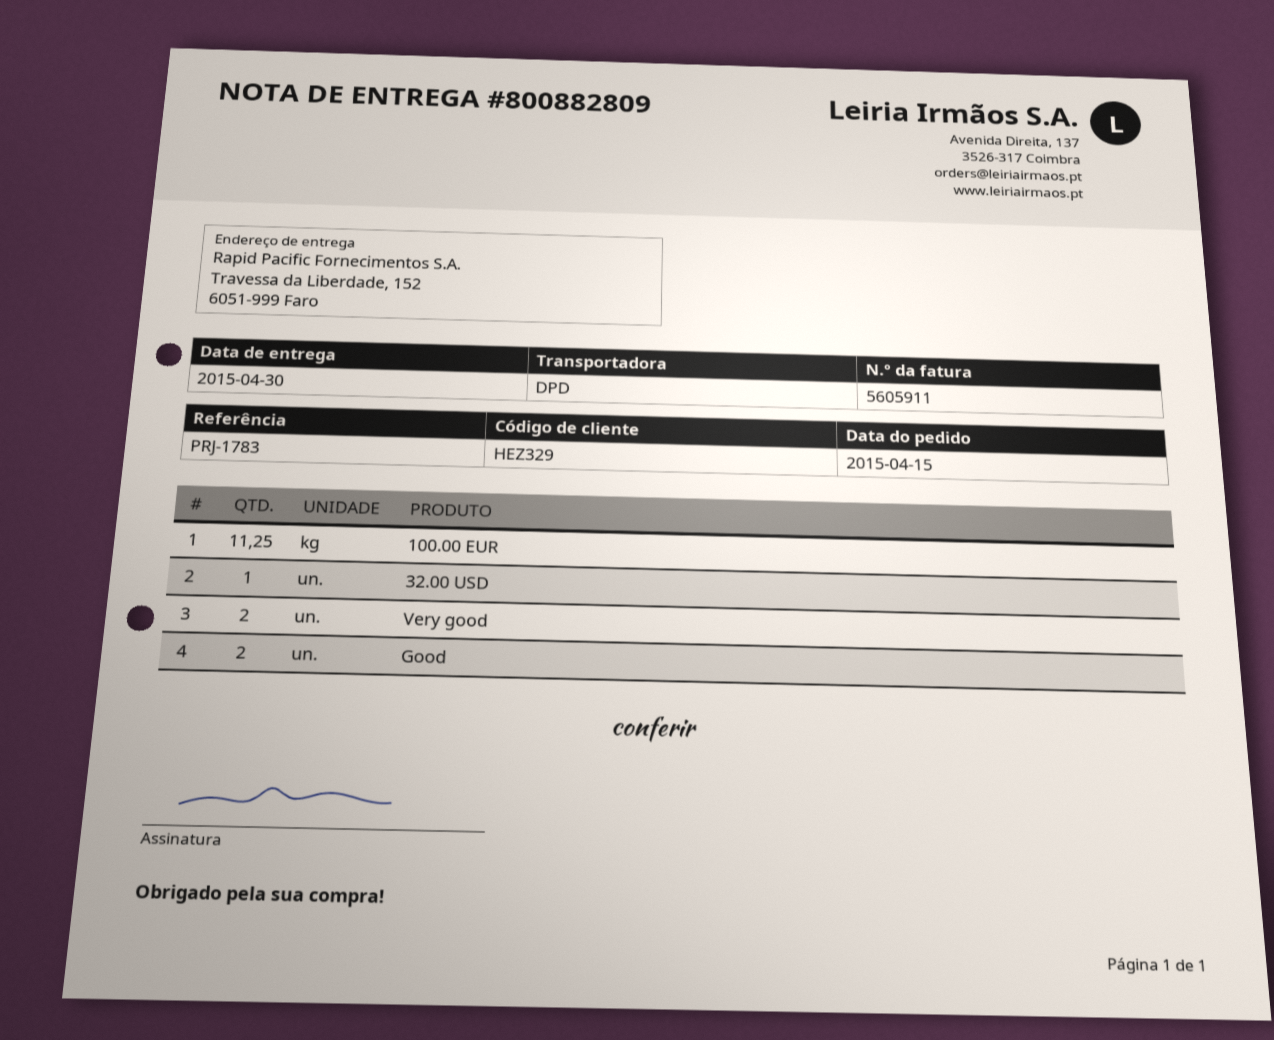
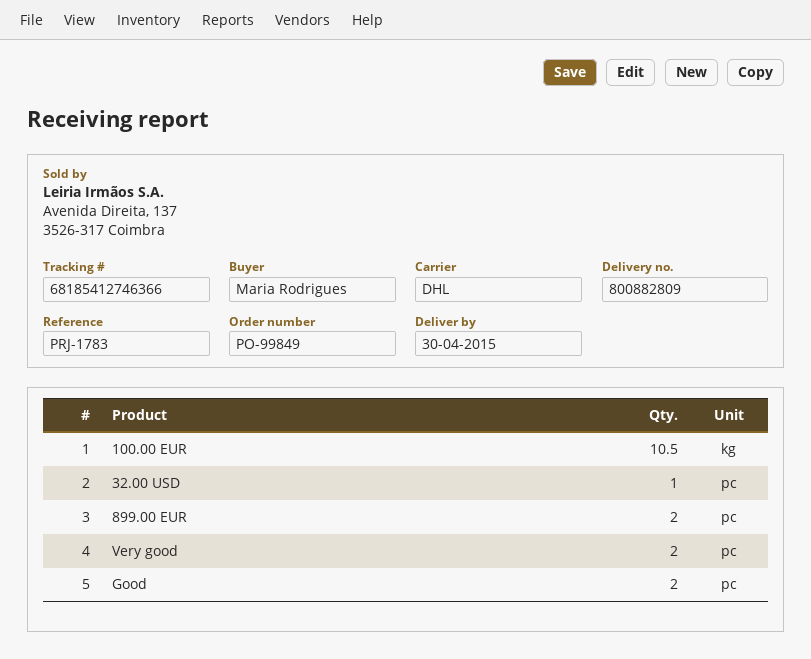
shipping method: DPD -> DHL
100.00 EUR: 11.25 -> 10.5
899.00 EUR: none -> 2

